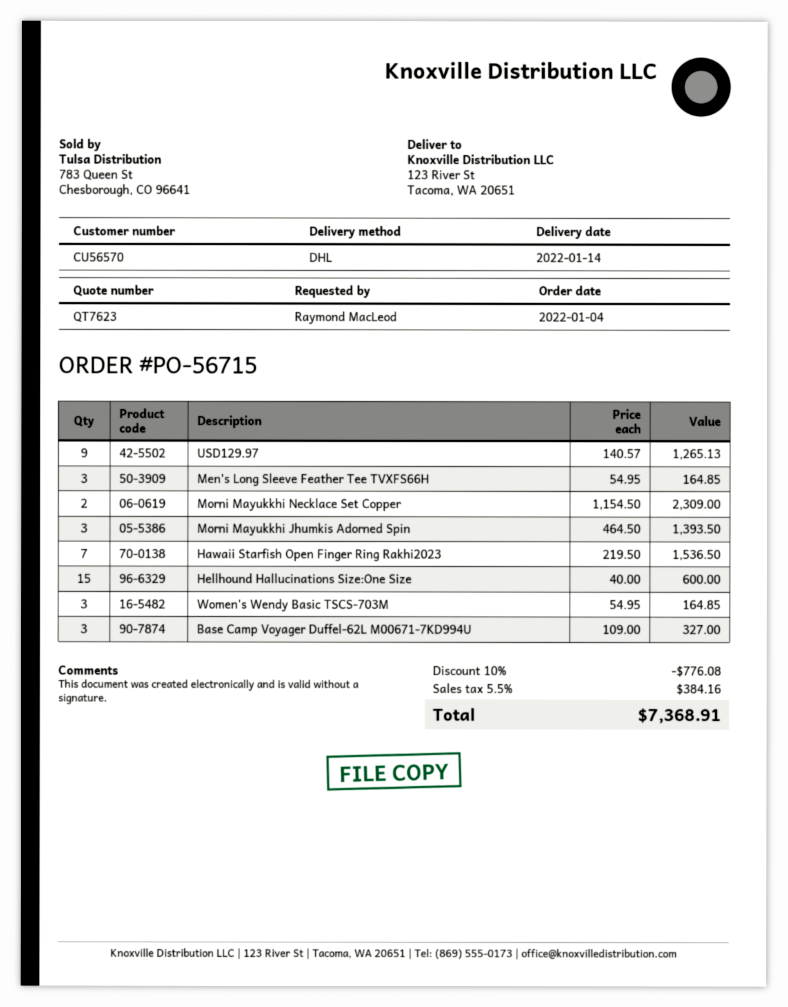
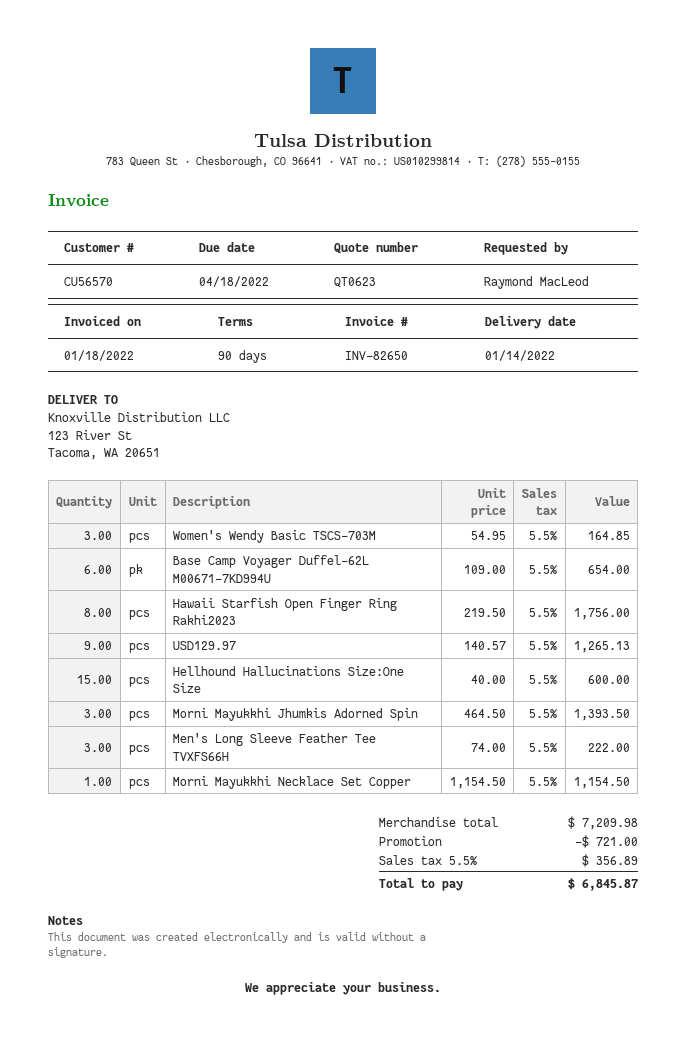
quote number: QT7623 -> QT0623
Men's Long Sleeve Feather Tee TVXFS66H: 3 x 54.95 = 164.85 -> 3 x 74.00 = 222.00
Morni Mayukkhi Necklace Set Copper: 2 x 1154.50 = 2309.00 -> 1 x 1154.50 = 1154.50
Hawaii Starfish Open Finger Ring Rakhi2023: 7 x 219.50 = 1536.50 -> 8 x 219.50 = 1756.00
Base Camp Voyager Duffel-62L M00671-7KD994U: 3 x 109.00 = 327.00 -> 6 x 109.00 = 654.00
discount: 776.08 -> 721.00
tax: 5.5% = 384.16 -> 5.5% = 356.89
total: 7368.91 -> 6845.87

